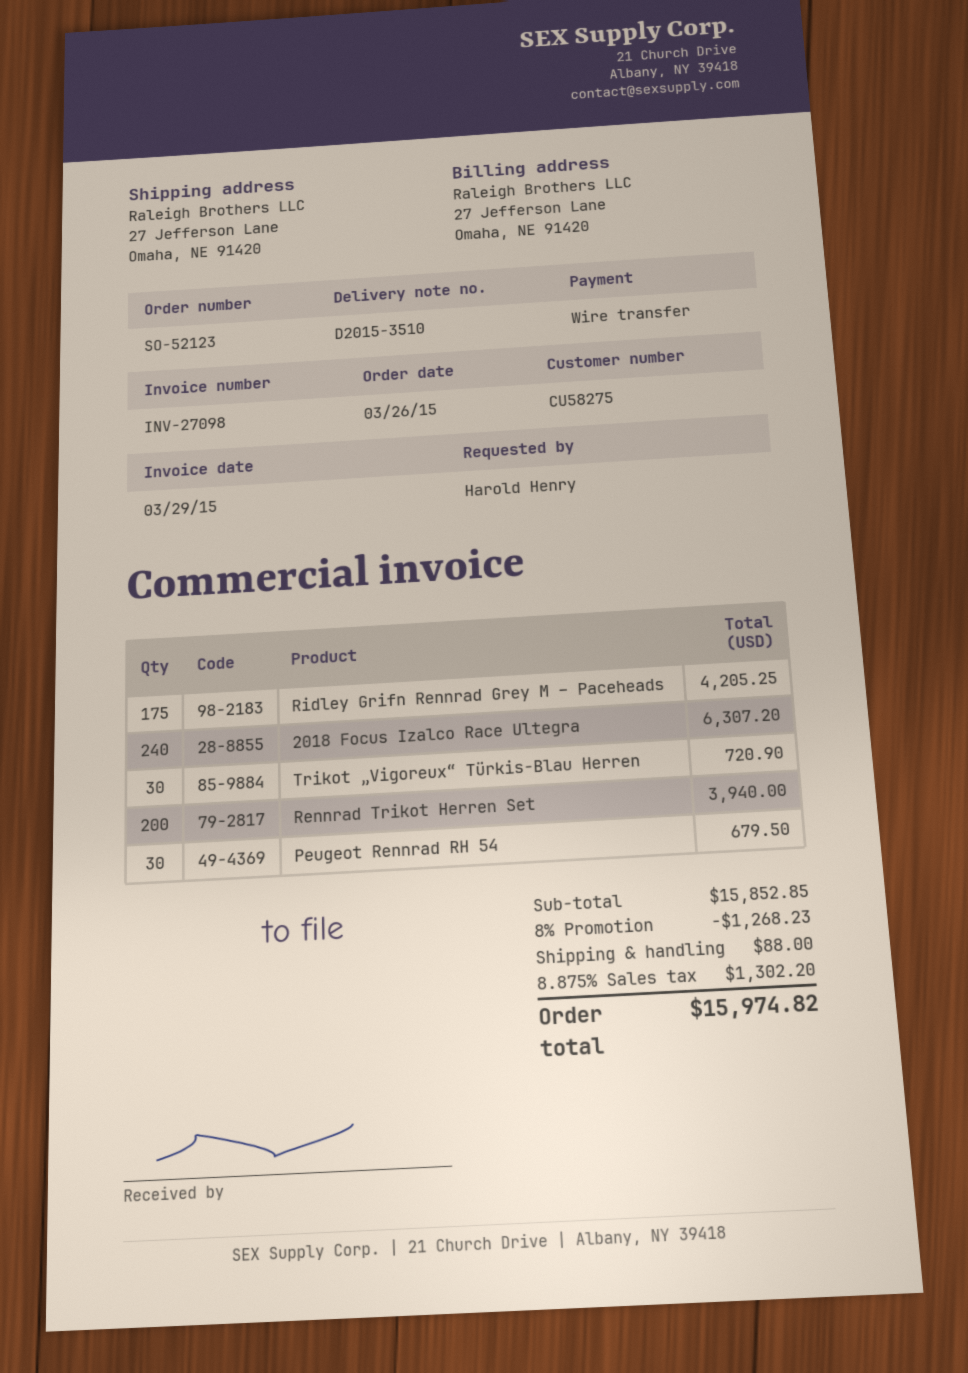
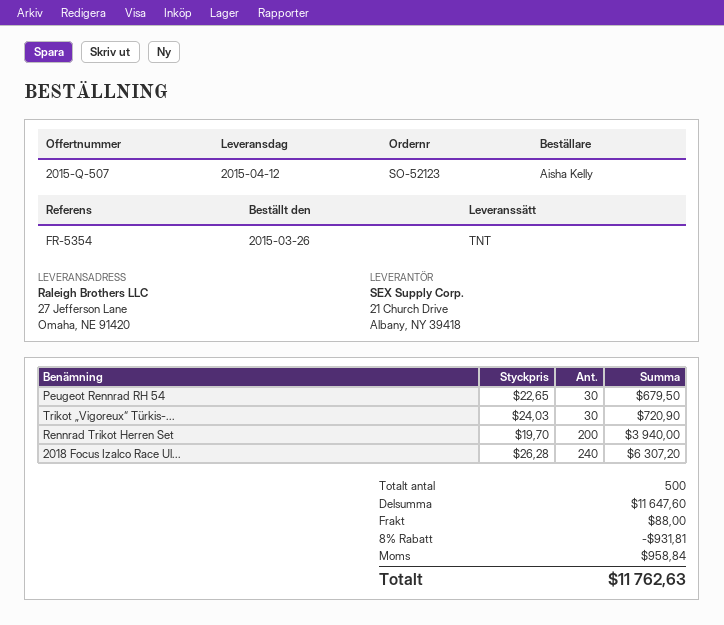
ordered by: Harold Henry -> Aisha Kelly
Ridley Grifn Rennrad Grey M – Paceheads: 175 for 4205.25 -> none
subtotal: 15852.85 -> 11647.60
discount: 8% = 1268.23 -> 8% = 931.81
tax: 1302.20 -> 958.84
total: 15974.82 -> 11762.63

